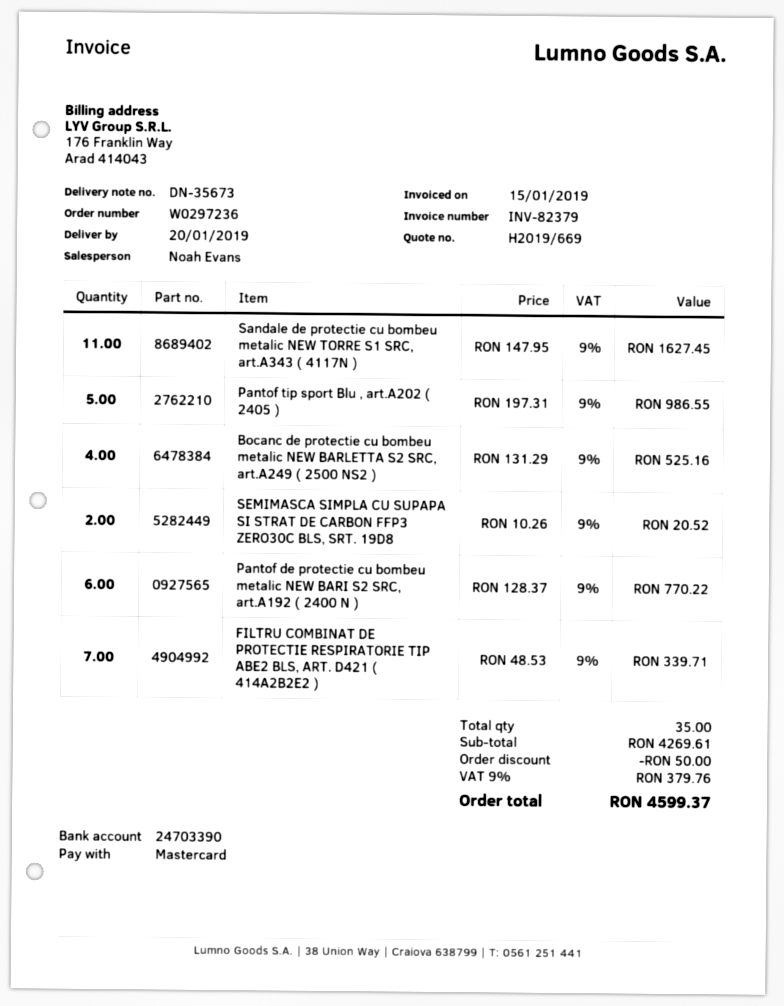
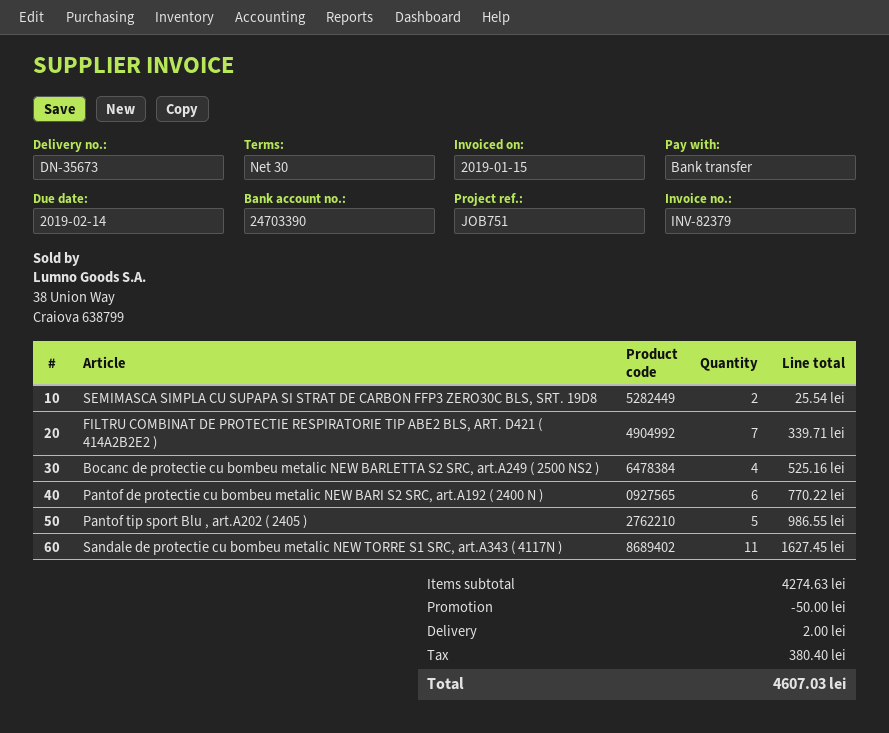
payment method: Mastercard -> bank transfer
SEMIMASCA SIMPLA CU SUPAPA SI STRAT DE CARBON FFP3 ZERO30C BLS, SRT. 19D8: 2 for 20.52 -> 2 for 25.54
subtotal: 4269.61 -> 4274.63
shipping: none -> 2.00
tax: 379.76 -> 380.40
total: 4599.37 -> 4607.03

